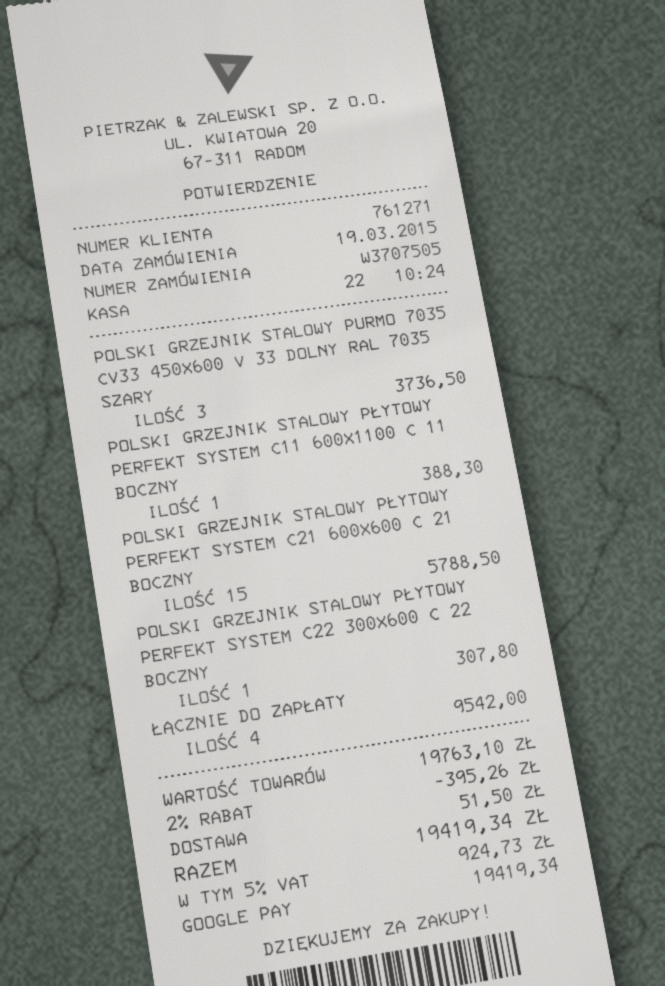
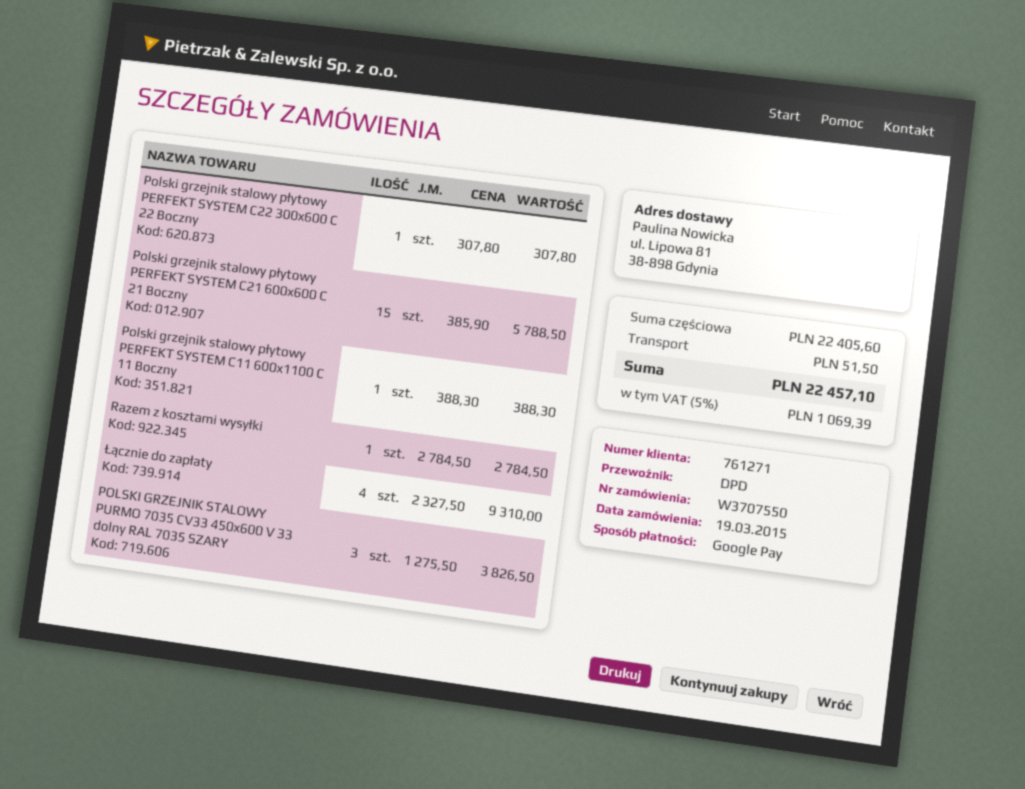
order number: W3707505 -> W3707550
POLSKI GRZEJNIK STALOWY PURMO 7035 CV33 450X600 V 33 DOLNY RAL 7035 SZARY: 3 for 3736.50 -> 3 for 3826.50
ŁĄCZNIE DO ZAPŁATY: 4 for 9542.00 -> 4 for 9310.00
Razem z kosztami wysyłki: none -> 1 for 2784.50
subtotal: 19763.10 -> 22405.60
discount: 2% = 395.26 -> none
tax: 5% = 924.73 -> 5% = 1069.39
total: 19419.34 -> 22457.10

